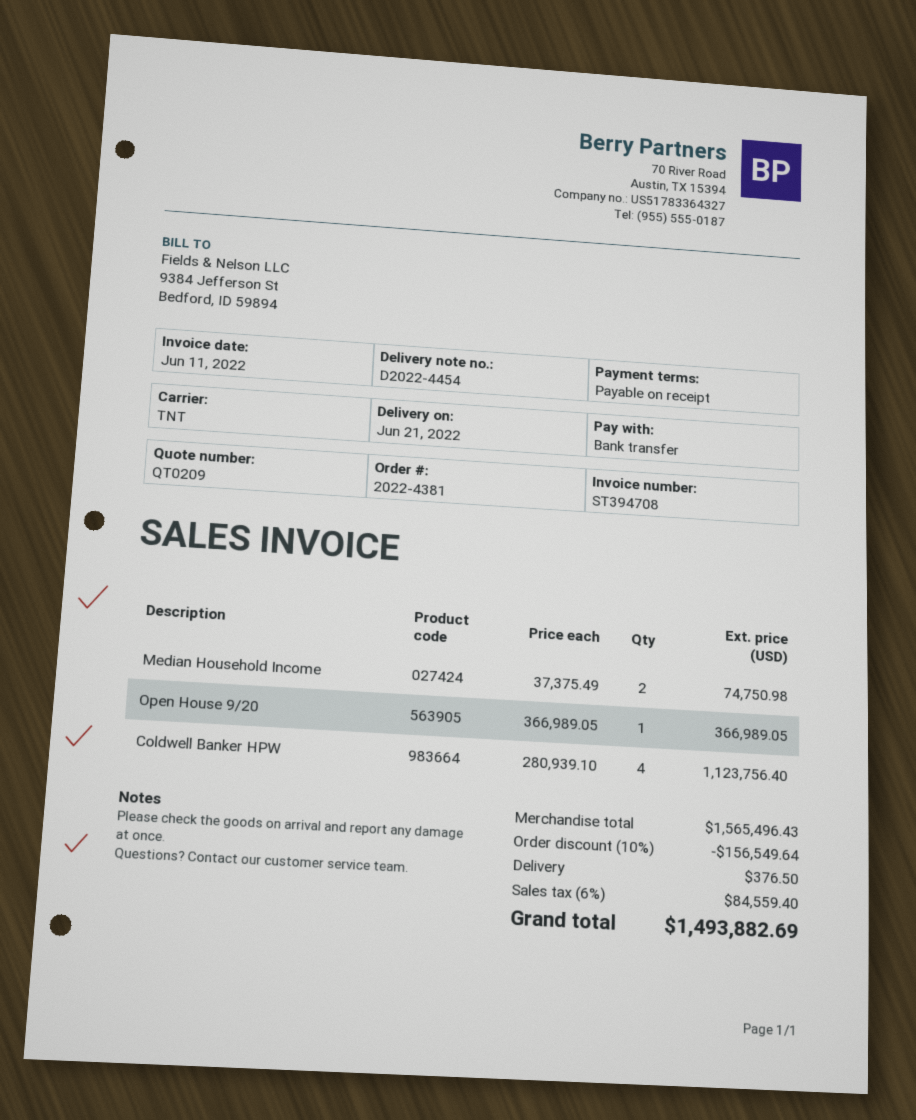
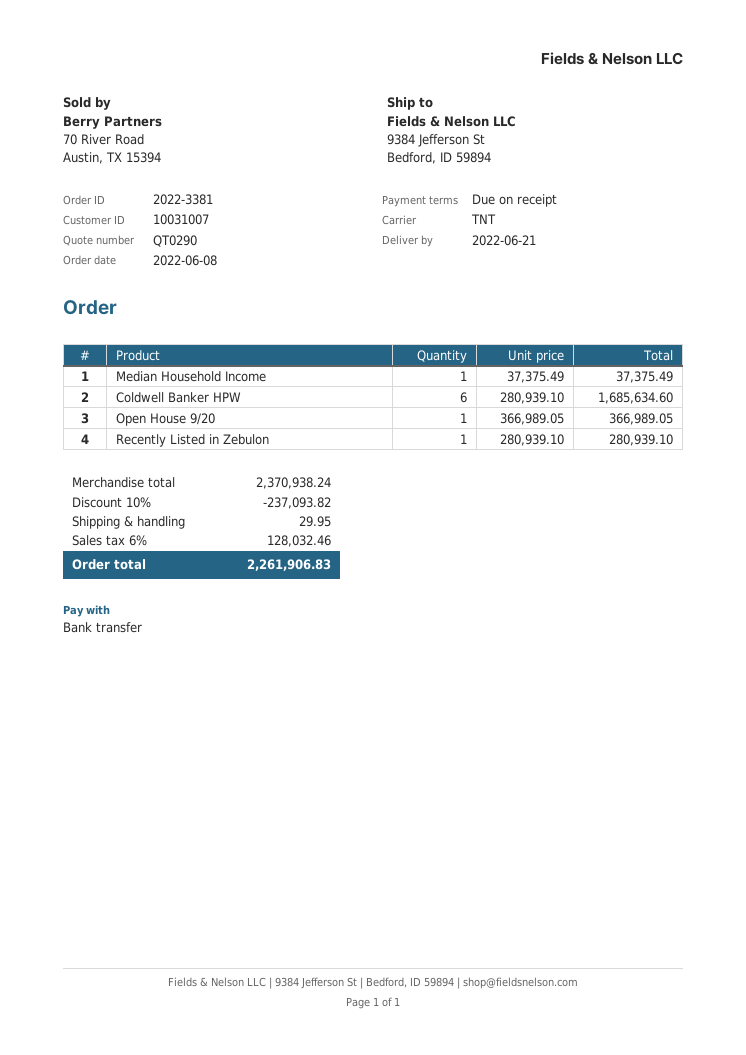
quote number: QT0209 -> QT0290
order number: 2022-4381 -> 2022-3381
Median Household Income: 2 x 37375.49 = 74750.98 -> 1 x 37375.49 = 37375.49
Coldwell Banker HPW: 4 x 280939.10 = 1123756.40 -> 6 x 280939.10 = 1685634.60
Recently Listed in Zebulon: none -> 1 x 280939.10 = 280939.10
subtotal: 1565496.43 -> 2370938.24
discount: 10% = 156549.64 -> 10% = 237093.82
shipping: 376.50 -> 29.95
tax: 6% = 84559.40 -> 6% = 128032.46
total: 1493882.69 -> 2261906.83

